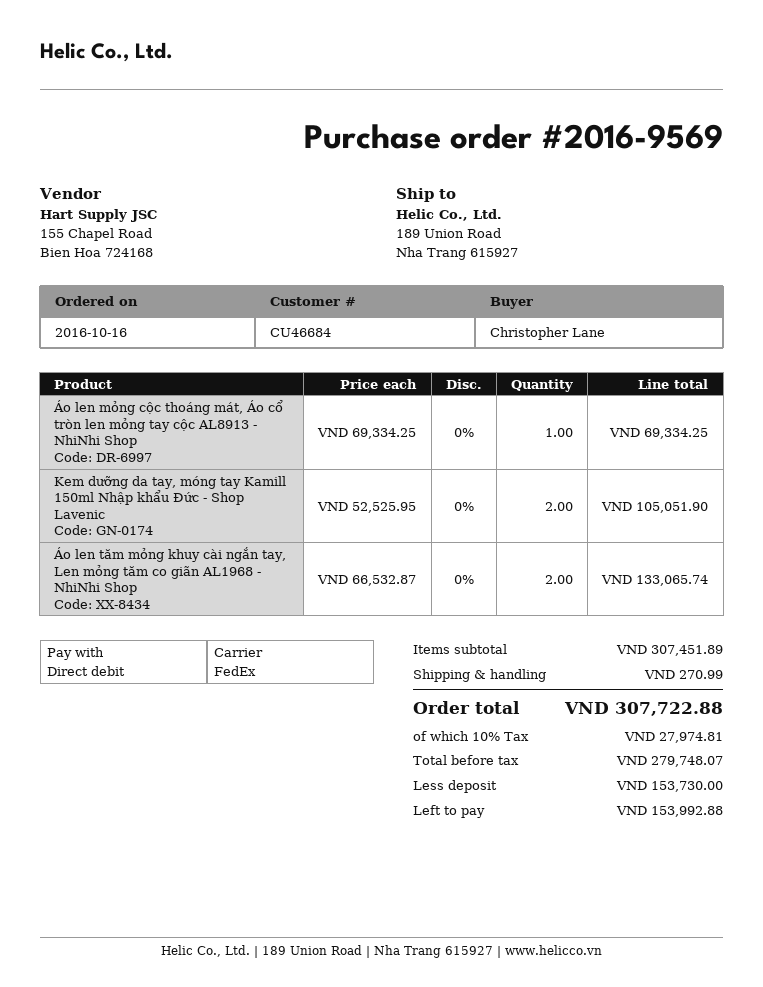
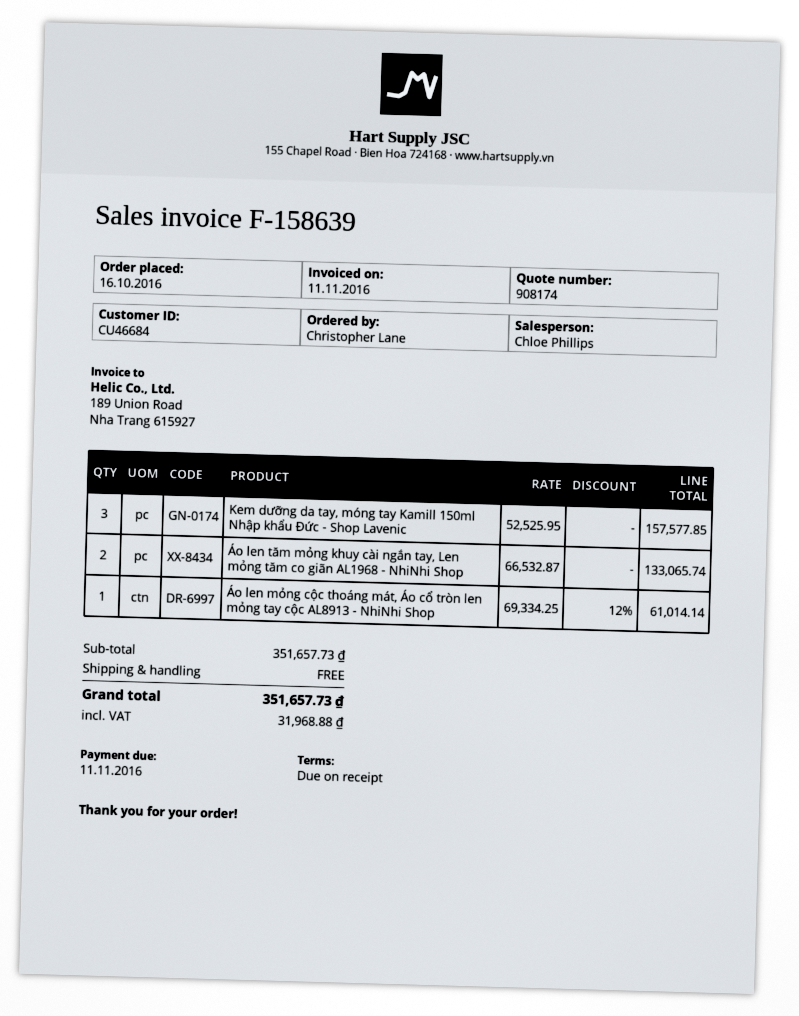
Áo len mỏng cộc thoáng mát, Áo cổ tròn len mỏng tay cộc AL8913 - NhiNhi Shop: 1 x 69334.25 = 69334.25 -> 1 x 69334.25 - 12% = 61014.14
Kem dưỡng da tay, móng tay Kamill 150ml Nhập khẩu Đức - Shop Lavenic: 2 x 52525.95 = 105051.90 -> 3 x 52525.95 = 157577.85
subtotal: 307451.89 -> 351657.73
shipping: 270.99 -> 0.00
tax: 27974.81 -> 31968.88
total: 307722.88 -> 351657.73

